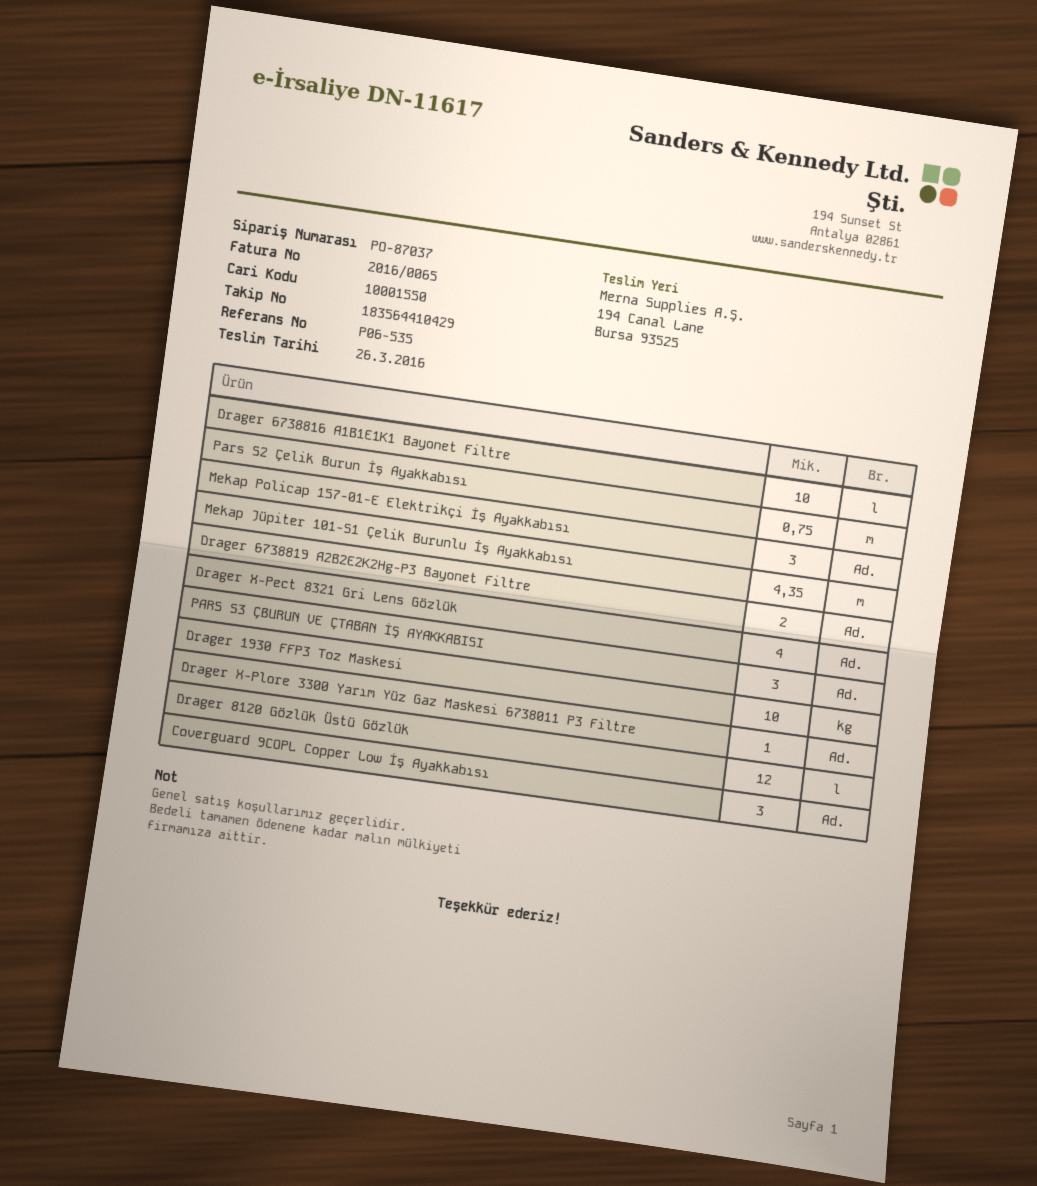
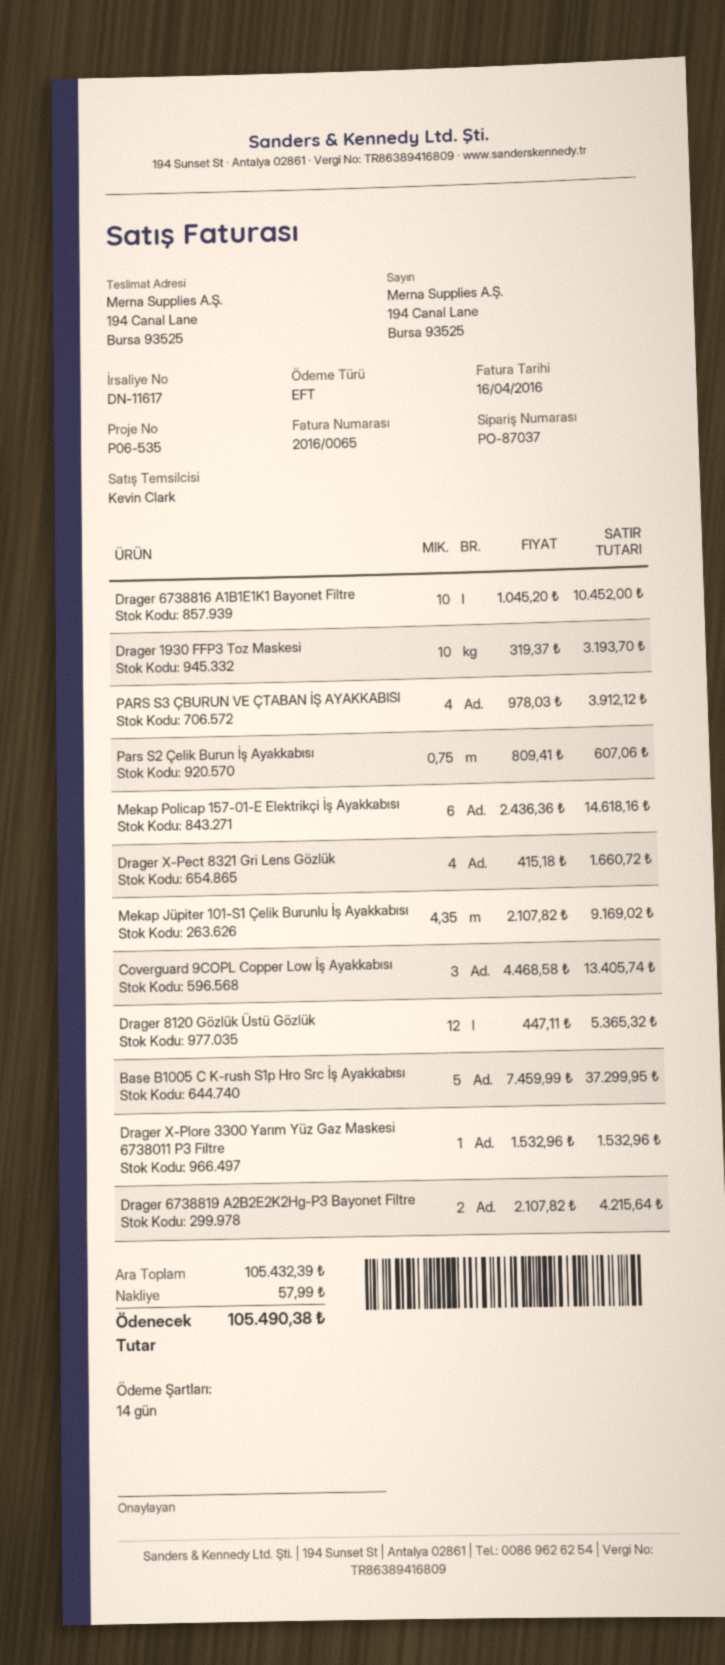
Mekap Policap 157-01-E Elektrikçi İş Ayakkabısı: 3 -> 6
PARS S3 ÇBURUN VE ÇTABAN İŞ AYAKKABISI: 3 -> 4
Base B1005 C K-rush S1p Hro Src İş Ayakkabısı: none -> 5

